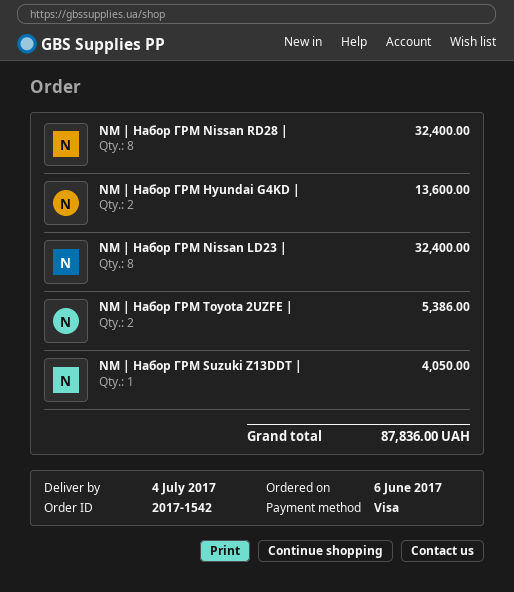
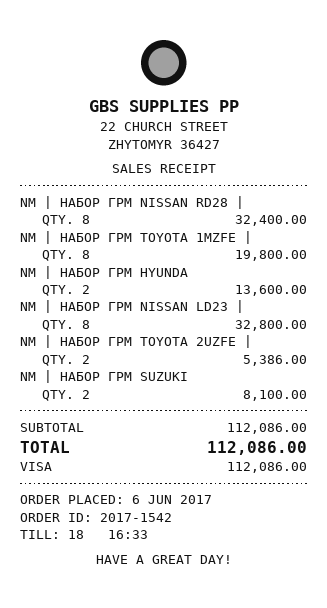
NM | Набор ГРМ Nissan LD23 |: 8 for 32400.00 -> 8 for 32800.00
NM | Набор ГРМ Suzuki Z13DDT |: 1 for 4050.00 -> 2 for 8100.00
NM | НАБОР ГРМ TOYOTA 1MZFE |: none -> 8 for 19800.00
total: 87836.00 -> 112086.00

